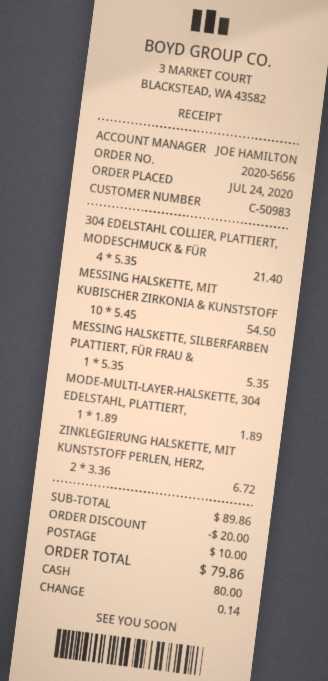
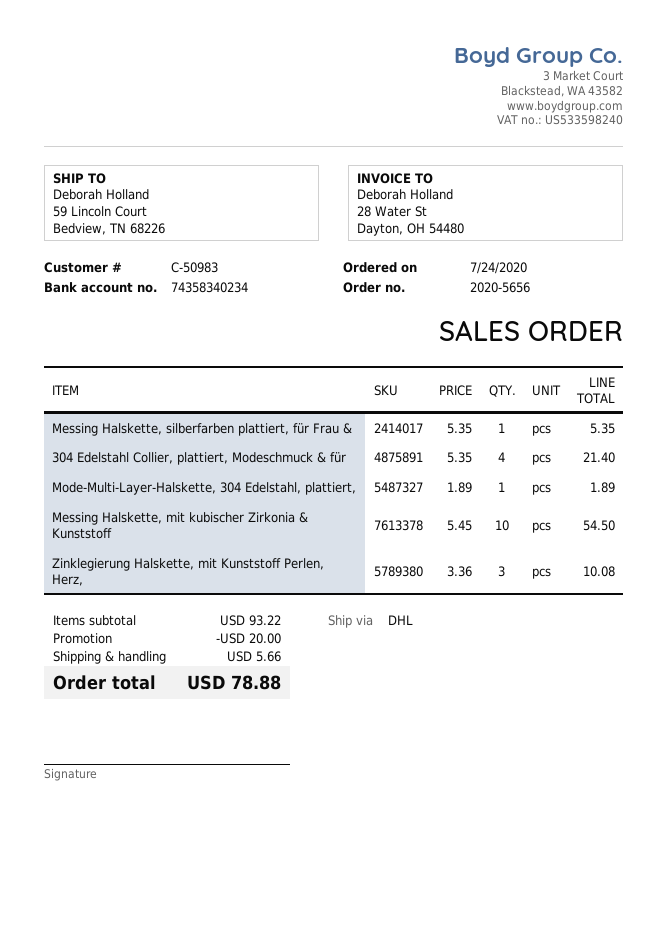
ZINKLEGIERUNG HALSKETTE, MIT KUNSTSTOFF PERLEN, HERZ,: 2 x 3.36 = 6.72 -> 3 x 3.36 = 10.08
subtotal: 89.86 -> 93.22
shipping: 10.00 -> 5.66
total: 79.86 -> 78.88

